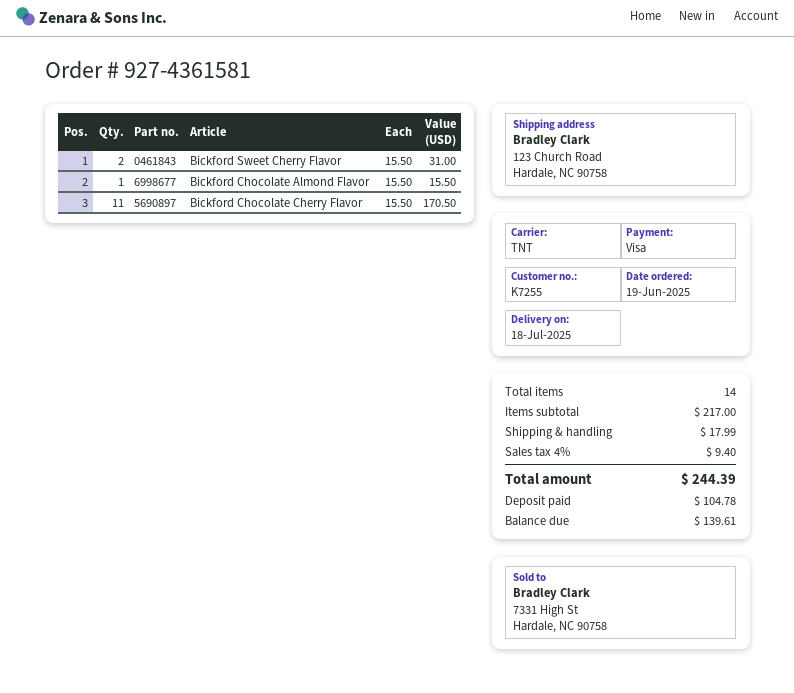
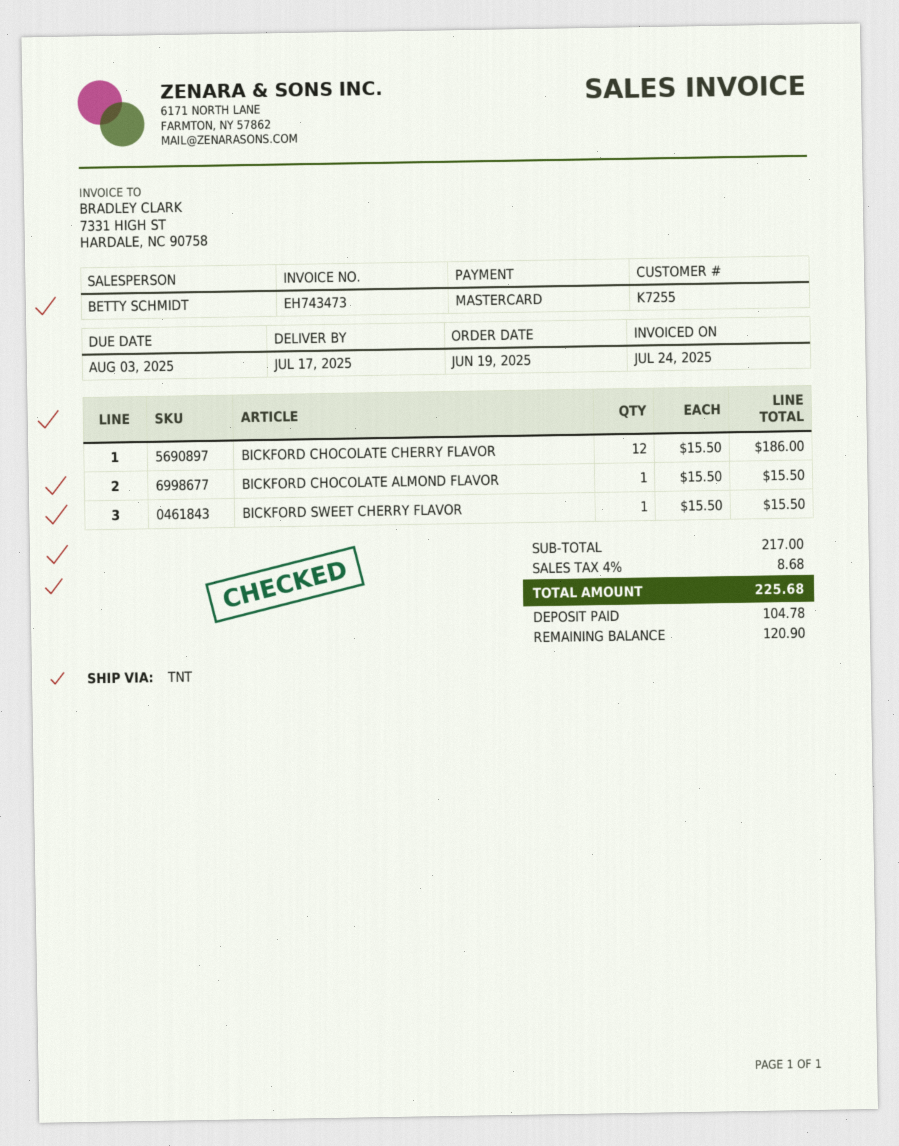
delivery date: 2025-07-18 -> 2025-07-17
payment method: Visa -> Mastercard
Bickford Sweet Cherry Flavor: 2 x 15.50 = 31.00 -> 1 x 15.50 = 15.50
Bickford Chocolate Cherry Flavor: 11 x 15.50 = 170.50 -> 12 x 15.50 = 186.00
shipping: 17.99 -> none
tax: 4% = 9.40 -> 4% = 8.68
total: 244.39 -> 225.68
balance: 139.61 -> 120.90

